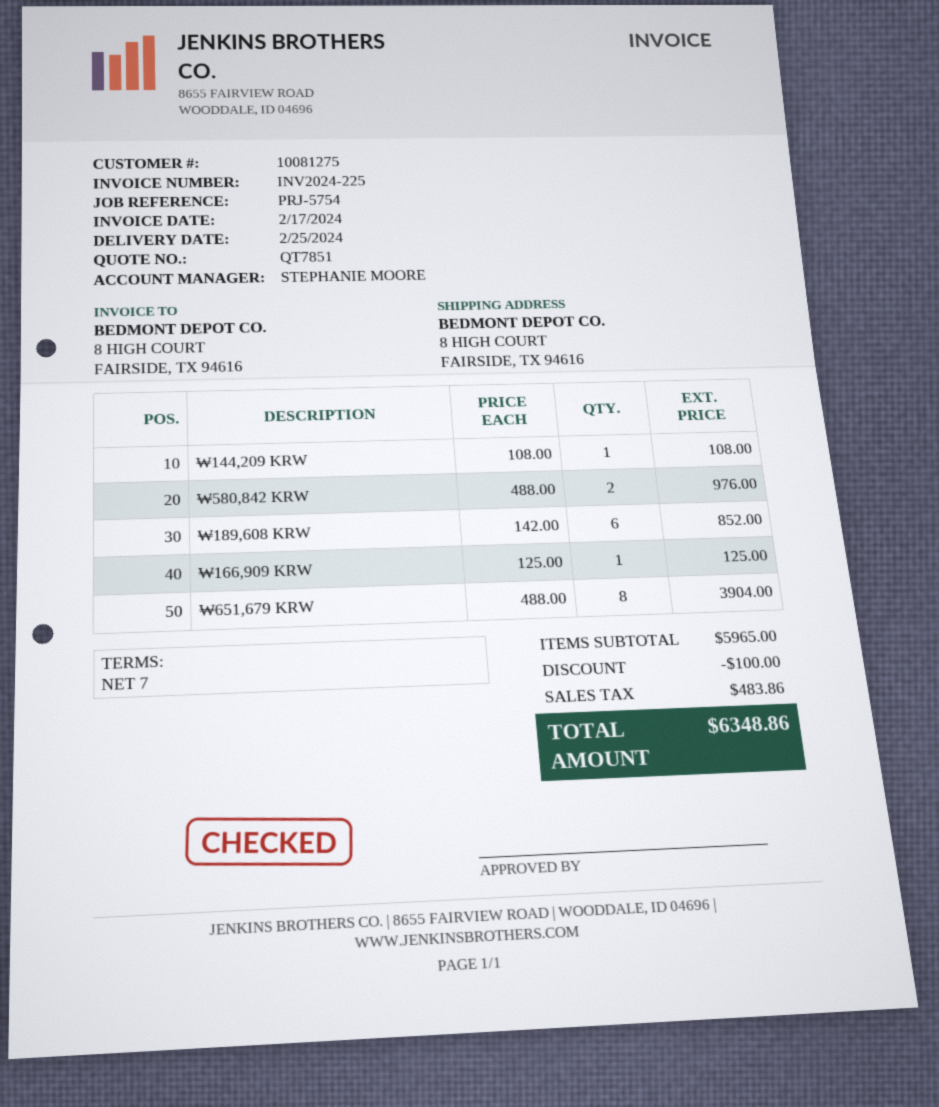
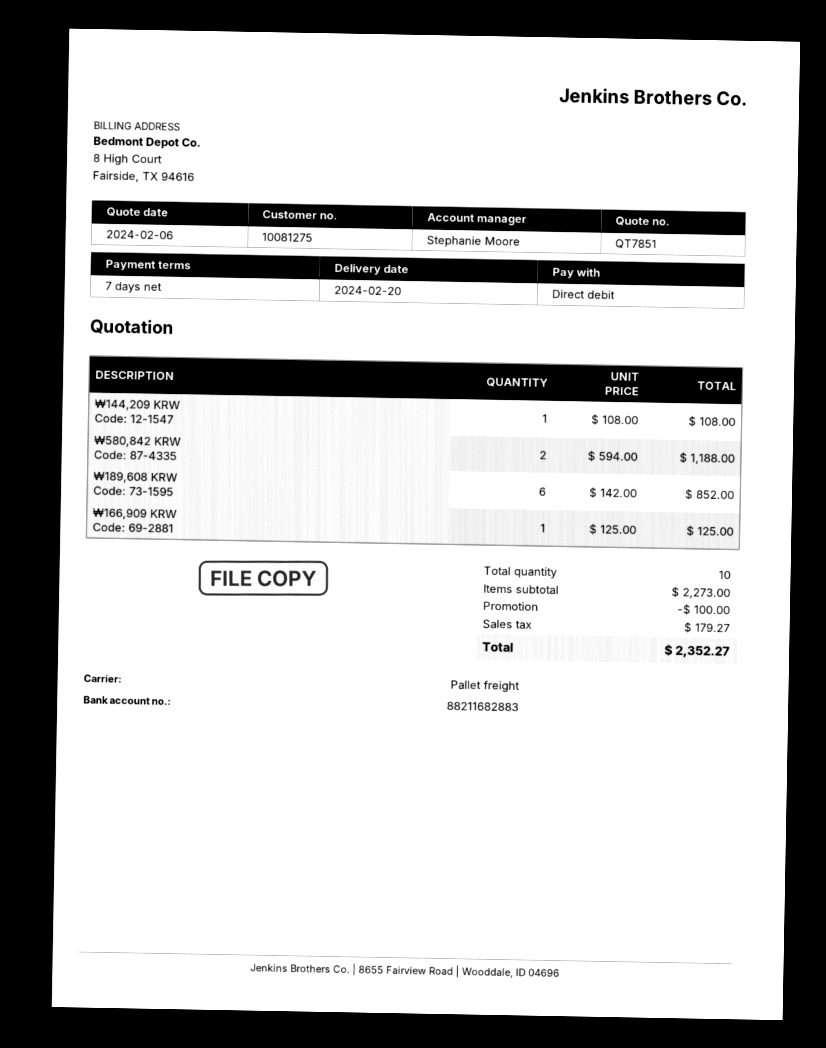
delivery date: 2024-02-25 -> 2024-02-20
₩580,842 KRW: 2 x 488.00 = 976.00 -> 2 x 594.00 = 1188.00
₩651,679 KRW: 8 x 488.00 = 3904.00 -> none
subtotal: 5965.00 -> 2273.00
tax: 483.86 -> 179.27
total: 6348.86 -> 2352.27

